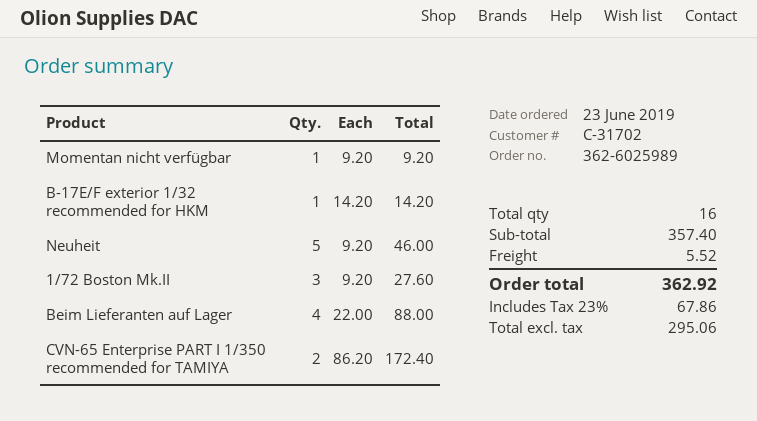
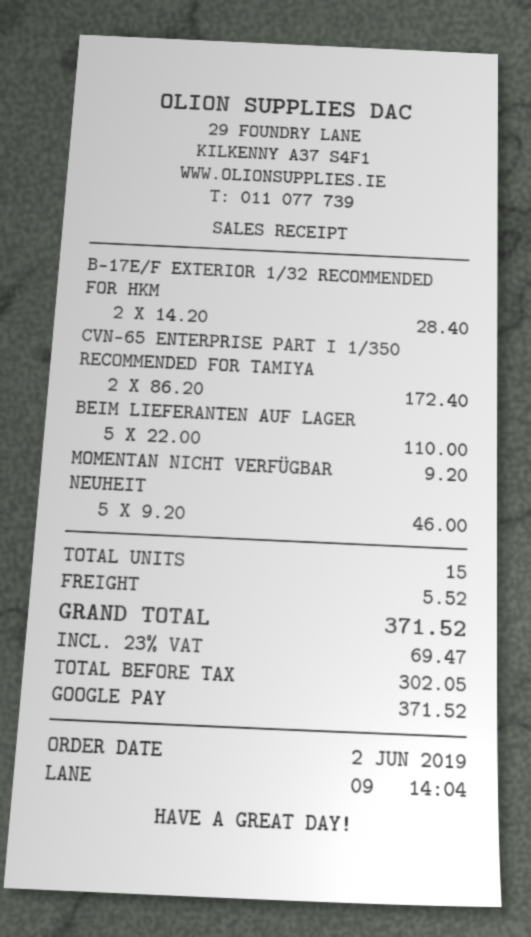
order date: 2019-06-23 -> 2019-06-02
B-17E/F exterior 1/32 recommended for HKM: 1 x 14.20 = 14.20 -> 2 x 14.20 = 28.40
1/72 Boston Mk.II: 3 x 9.20 = 27.60 -> none
Beim Lieferanten auf Lager: 4 x 22.00 = 88.00 -> 5 x 22.00 = 110.00
total quantity: 16 -> 15
net: 295.06 -> 302.05
tax: 23% = 67.86 -> 23% = 69.47
total: 362.92 -> 371.52

